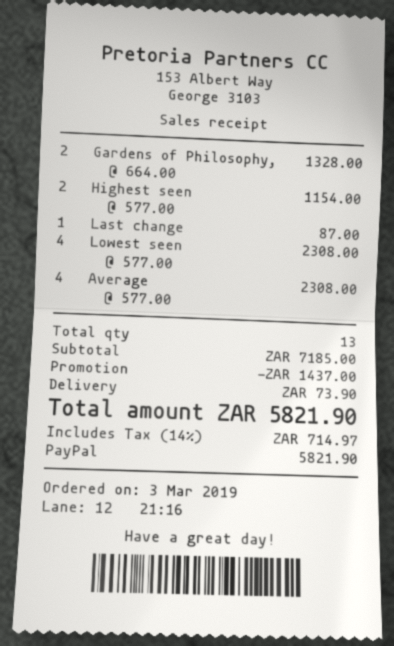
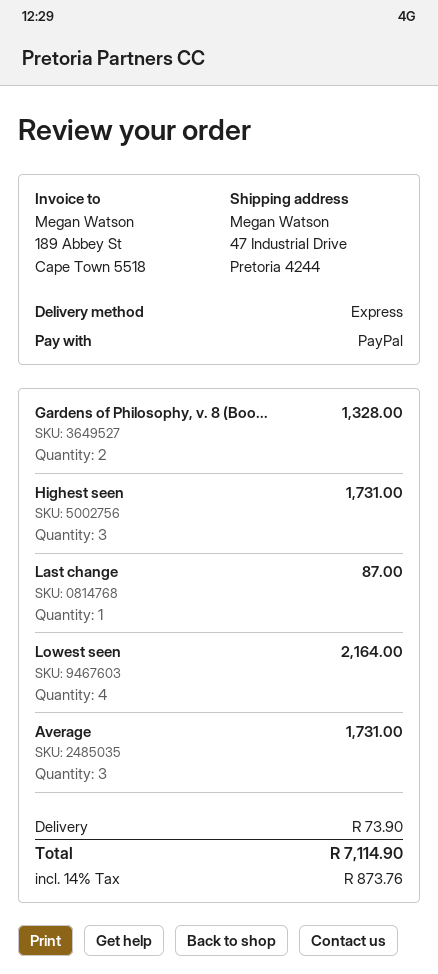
Highest seen: 2 for 1154.00 -> 3 for 1731.00
Lowest seen: 4 for 2308.00 -> 4 for 2164.00
Average: 4 for 2308.00 -> 3 for 1731.00
discount: 1437.00 -> none
tax: 14% = 714.97 -> 14% = 873.76
total: 5821.90 -> 7114.90

